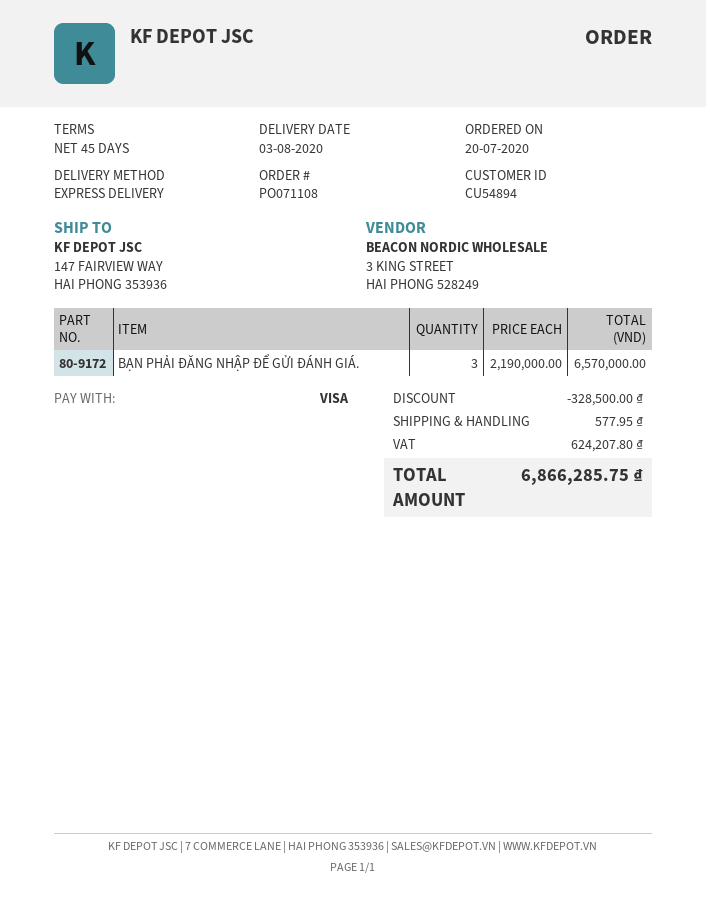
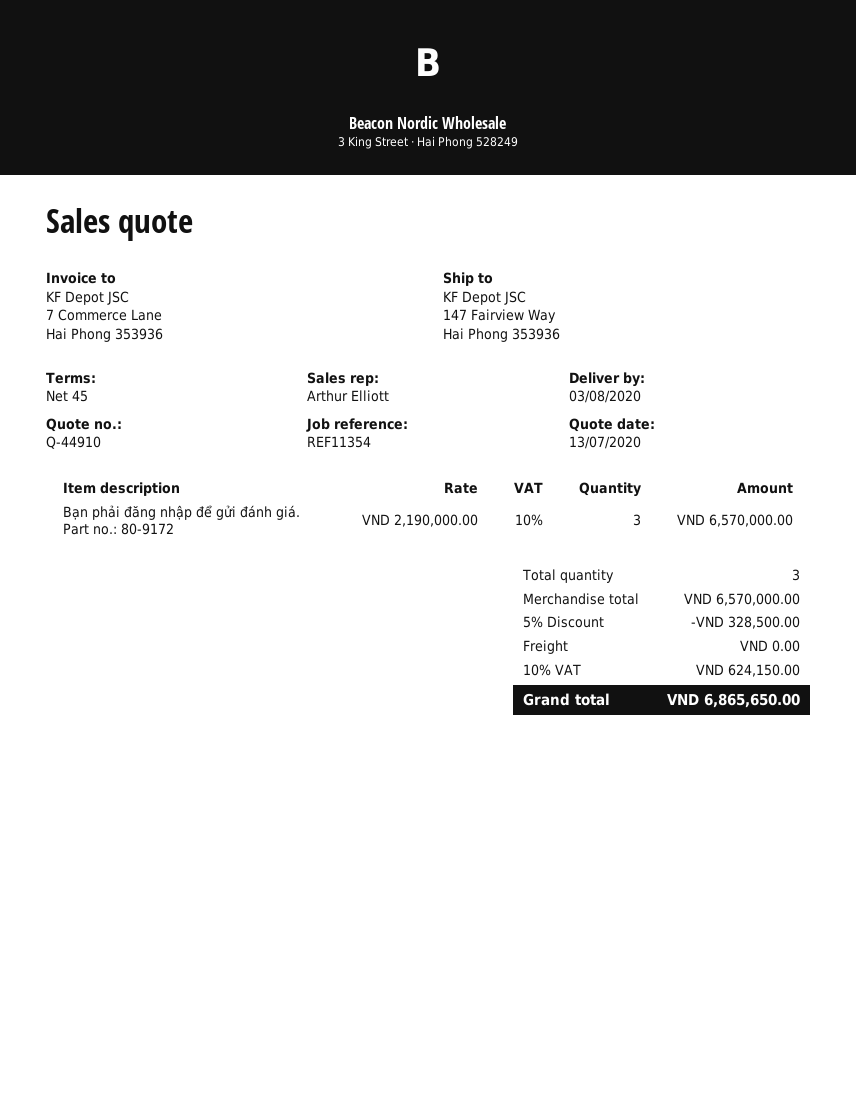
shipping: 577.95 -> 0.00
tax: 624207.80 -> 624150.00
total: 6866285.75 -> 6865650.00

